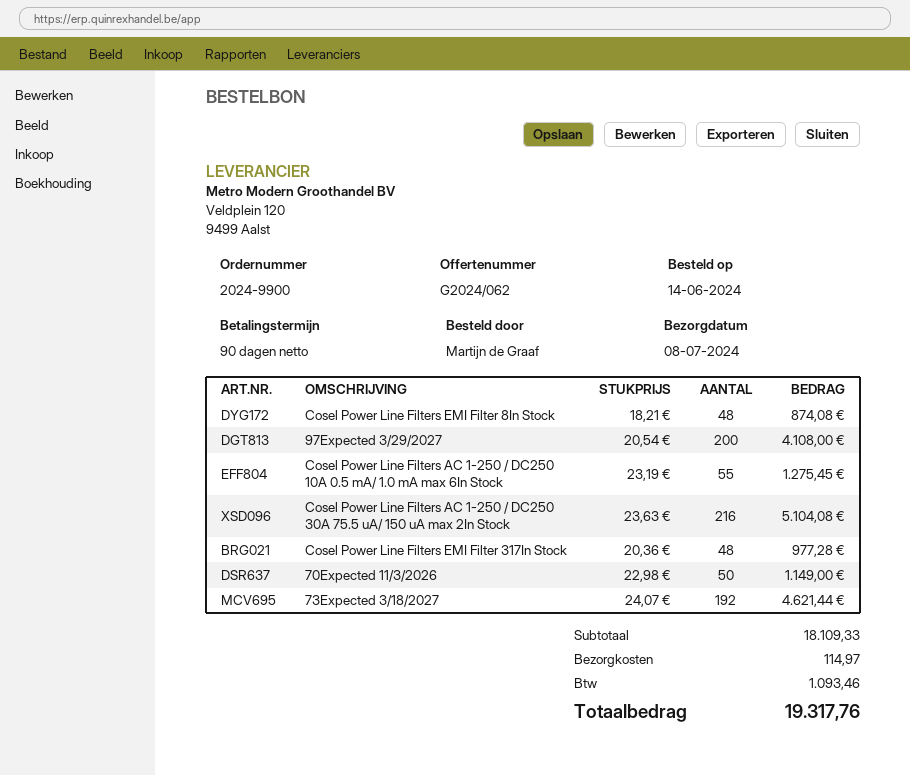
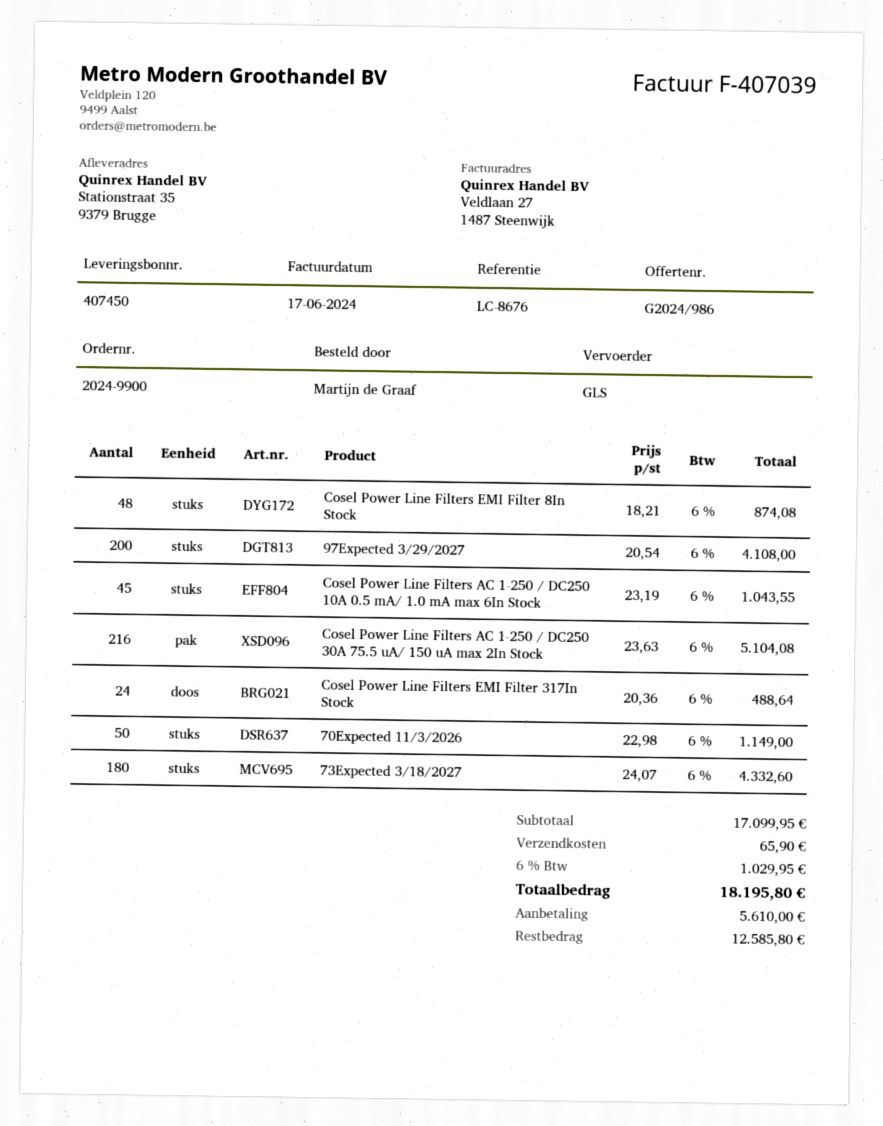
quote number: G2024/062 -> G2024/986
Cosel Power Line Filters AC 1-250 / DC250 10A 0.5 mA/ 1.0 mA max 6In Stock: 55 x 23.19 = 1275.45 -> 45 x 23.19 = 1043.55
Cosel Power Line Filters EMI Filter 317In Stock: 48 x 20.36 = 977.28 -> 24 x 20.36 = 488.64
73Expected 3/18/2027: 192 x 24.07 = 4621.44 -> 180 x 24.07 = 4332.60
subtotal: 18109.33 -> 17099.95
shipping: 114.97 -> 65.90
tax: 1093.46 -> 1029.95
total: 19317.76 -> 18195.80

